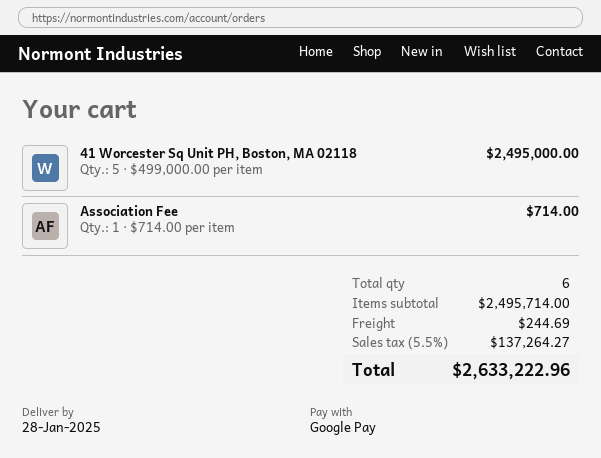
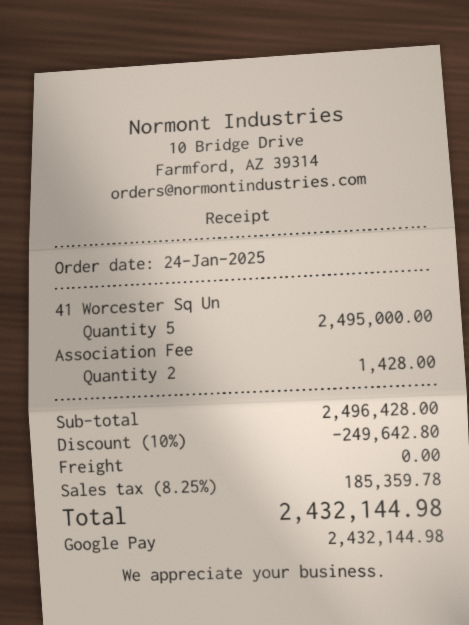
Association Fee: 1 for 714.00 -> 2 for 1428.00
subtotal: 2495714.00 -> 2496428.00
discount: none -> 10% = 249642.80
shipping: 244.69 -> 0.00
tax: 5.5% = 137264.27 -> 8.25% = 185359.78
total: 2633222.96 -> 2432144.98

